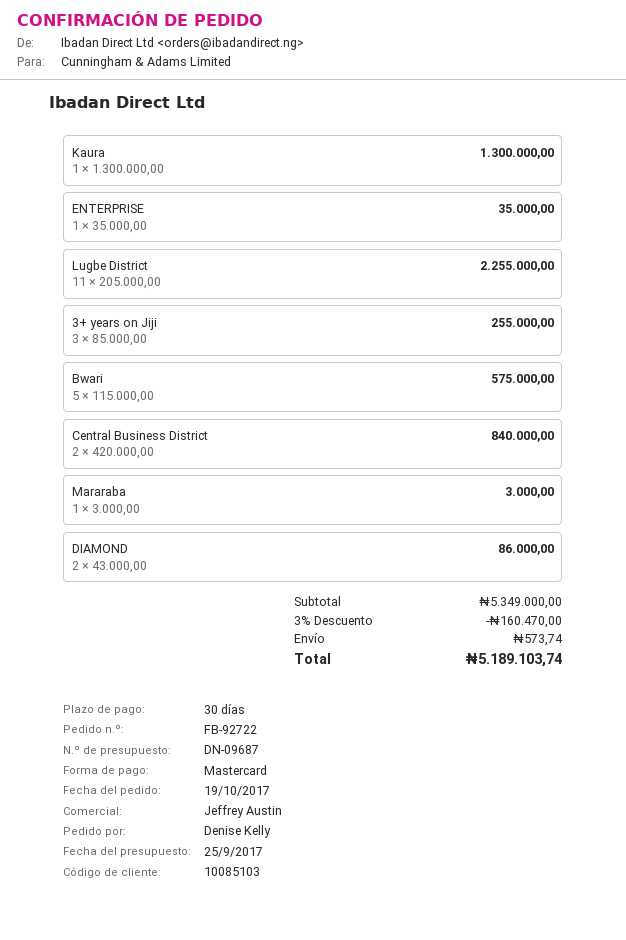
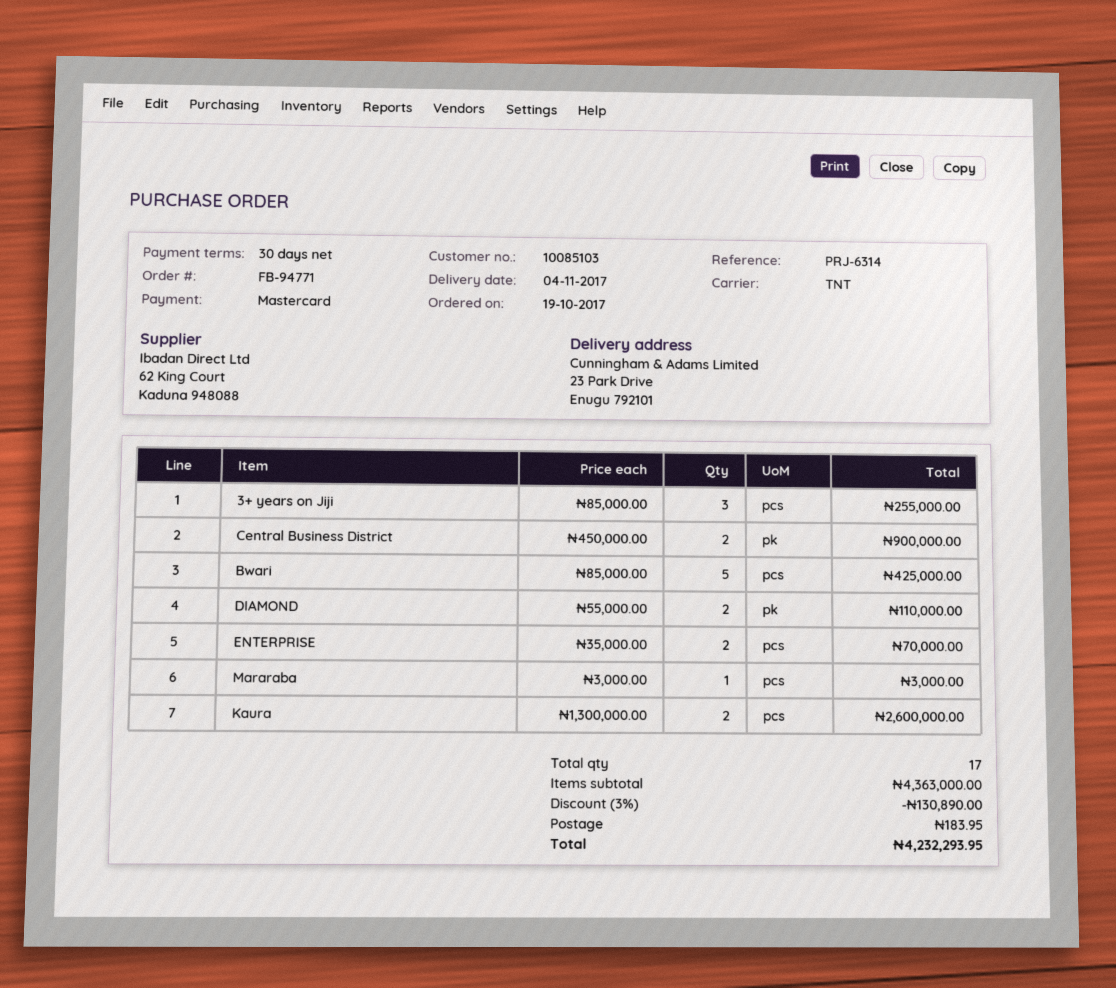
order number: FB-92722 -> FB-94771
Kaura: 1 x 1300000.00 = 1300000.00 -> 2 x 1300000.00 = 2600000.00
ENTERPRISE: 1 x 35000.00 = 35000.00 -> 2 x 35000.00 = 70000.00
Lugbe District: 11 x 205000.00 = 2255000.00 -> none
Bwari: 5 x 115000.00 = 575000.00 -> 5 x 85000.00 = 425000.00
Central Business District: 2 x 420000.00 = 840000.00 -> 2 x 450000.00 = 900000.00
DIAMOND: 2 x 43000.00 = 86000.00 -> 2 x 55000.00 = 110000.00
subtotal: 5349000.00 -> 4363000.00
discount: 3% = 160470.00 -> 3% = 130890.00
shipping: 573.74 -> 183.95
total: 5189103.74 -> 4232293.95

